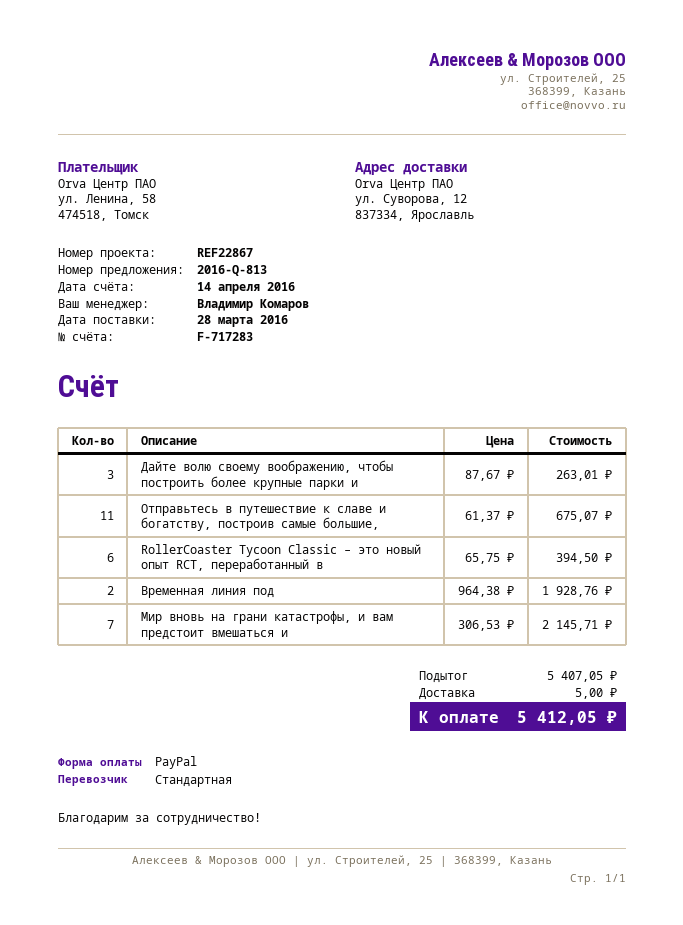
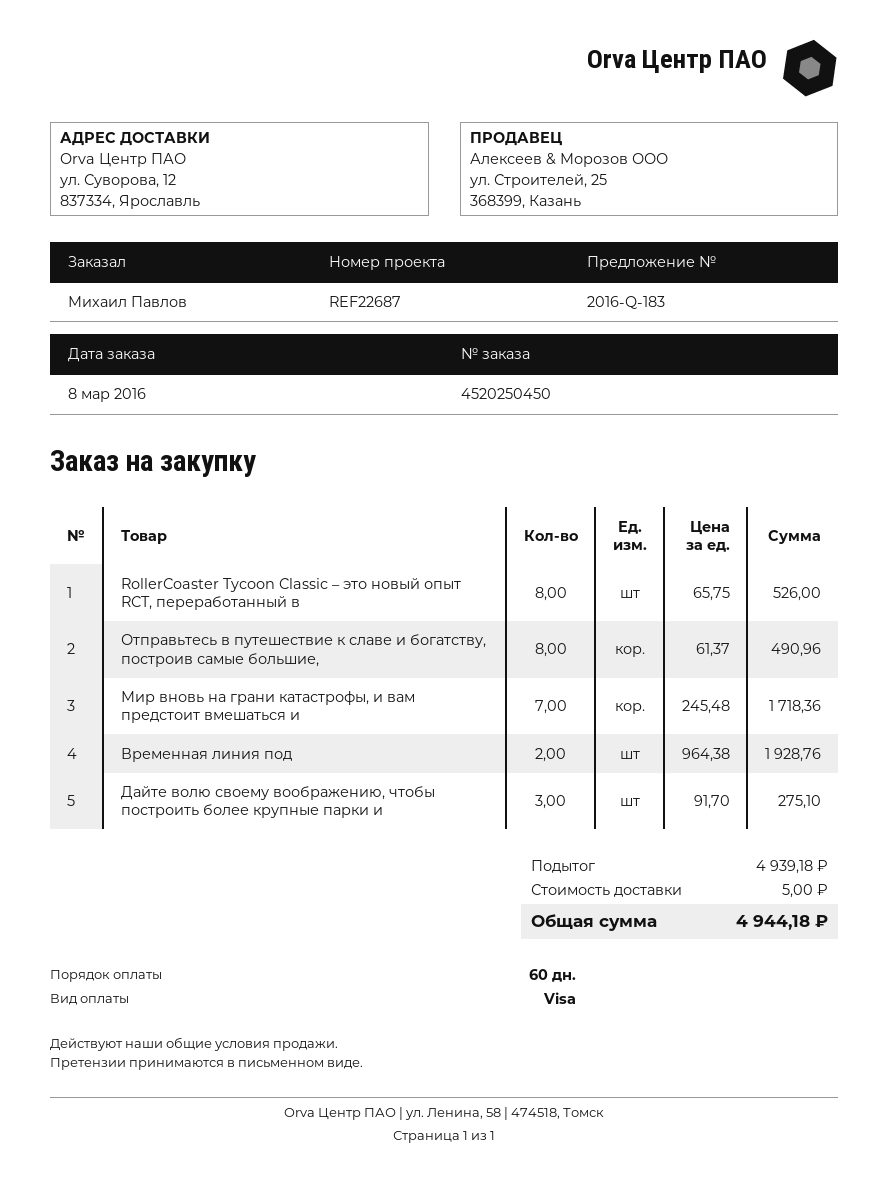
quote number: 2016-Q-813 -> 2016-Q-183
reference: REF22867 -> REF22687
payment method: PayPal -> Visa
Дайте волю своему воображению, чтобы построить более крупные парки и: 3 x 87.67 = 263.01 -> 3 x 91.70 = 275.10
Отправьтесь в путешествие к славе и богатству, построив самые большие,: 11 x 61.37 = 675.07 -> 8 x 61.37 = 490.96
RollerCoaster Tycoon Classic – это новый опыт RCT, переработанный в: 6 x 65.75 = 394.50 -> 8 x 65.75 = 526.00
Мир вновь на грани катастрофы, и вам предстоит вмешаться и: 7 x 306.53 = 2145.71 -> 7 x 245.48 = 1718.36
subtotal: 5407.05 -> 4939.18
total: 5412.05 -> 4944.18

